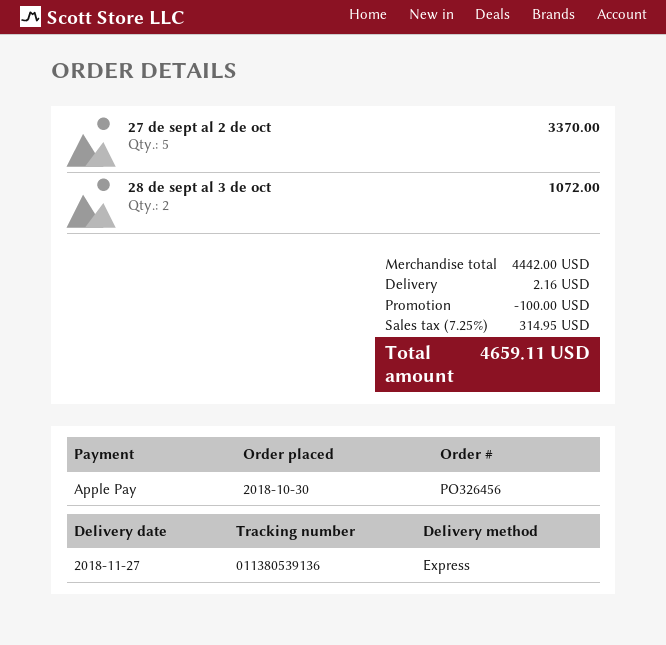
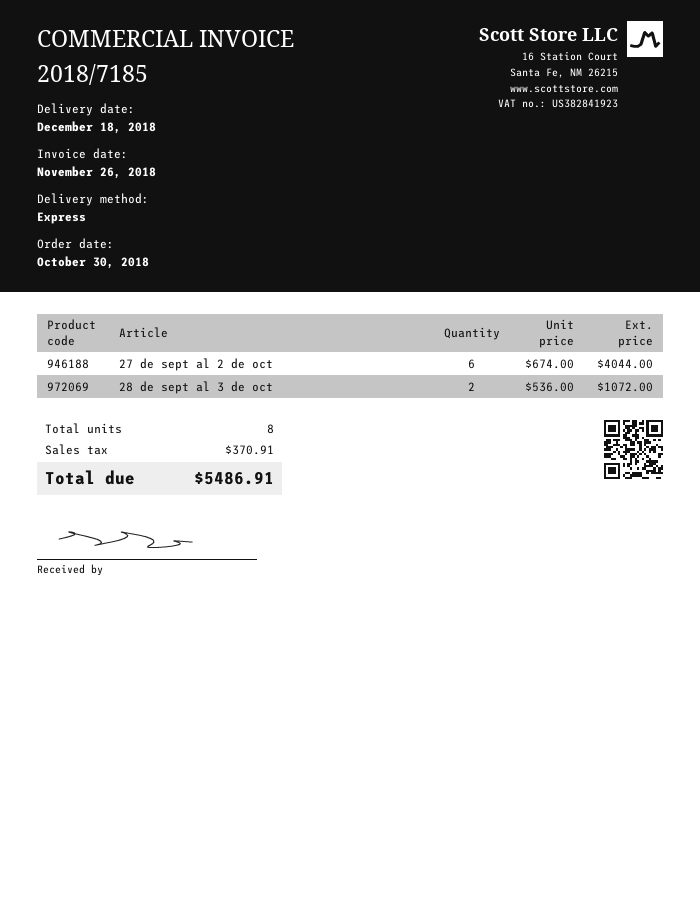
delivery date: 2018-11-27 -> 2018-12-18
27 de sept al 2 de oct: 5 for 3370.00 -> 6 for 4044.00
discount: 100.00 -> none
shipping: 2.16 -> none
tax: 314.95 -> 370.91
total: 4659.11 -> 5486.91

